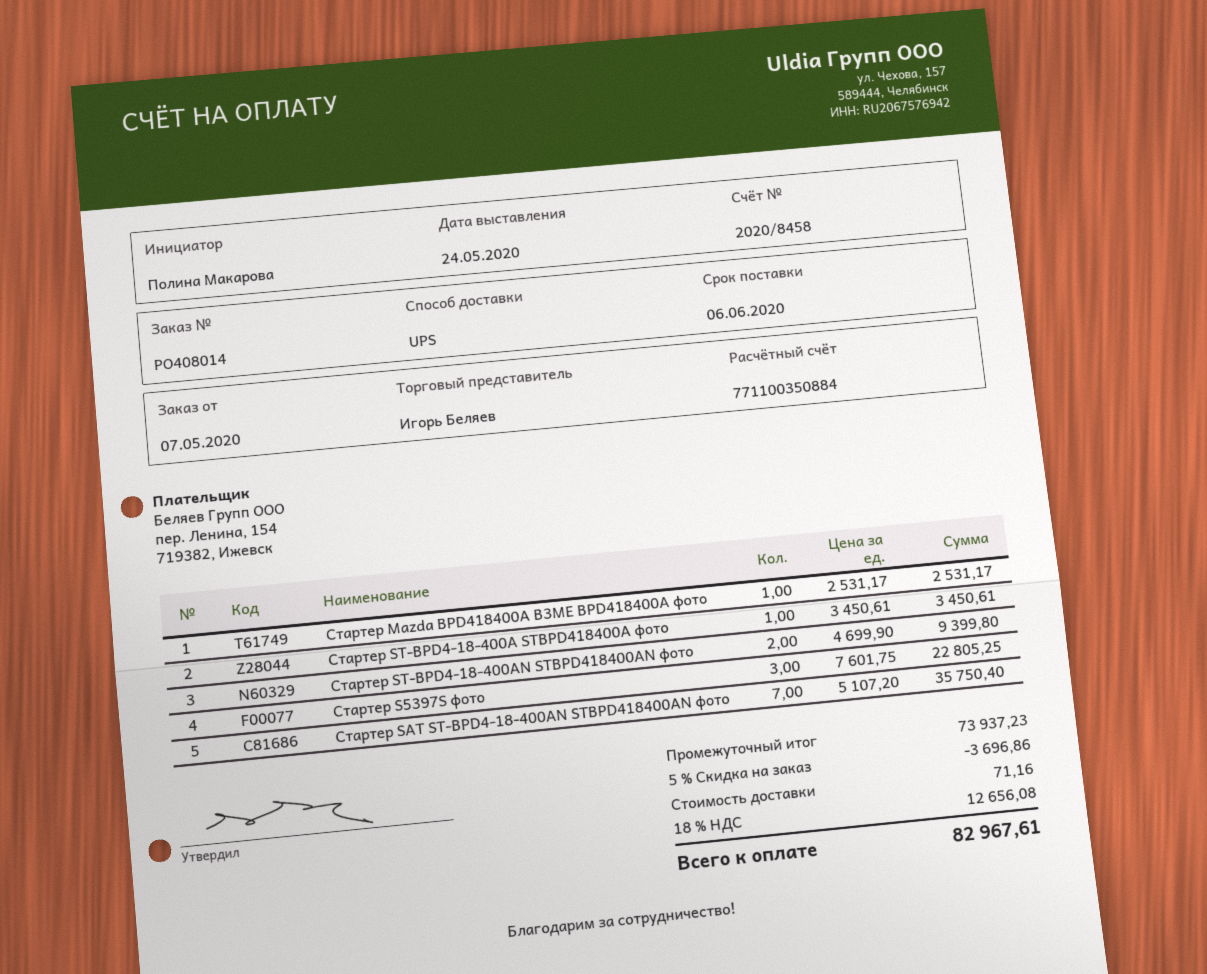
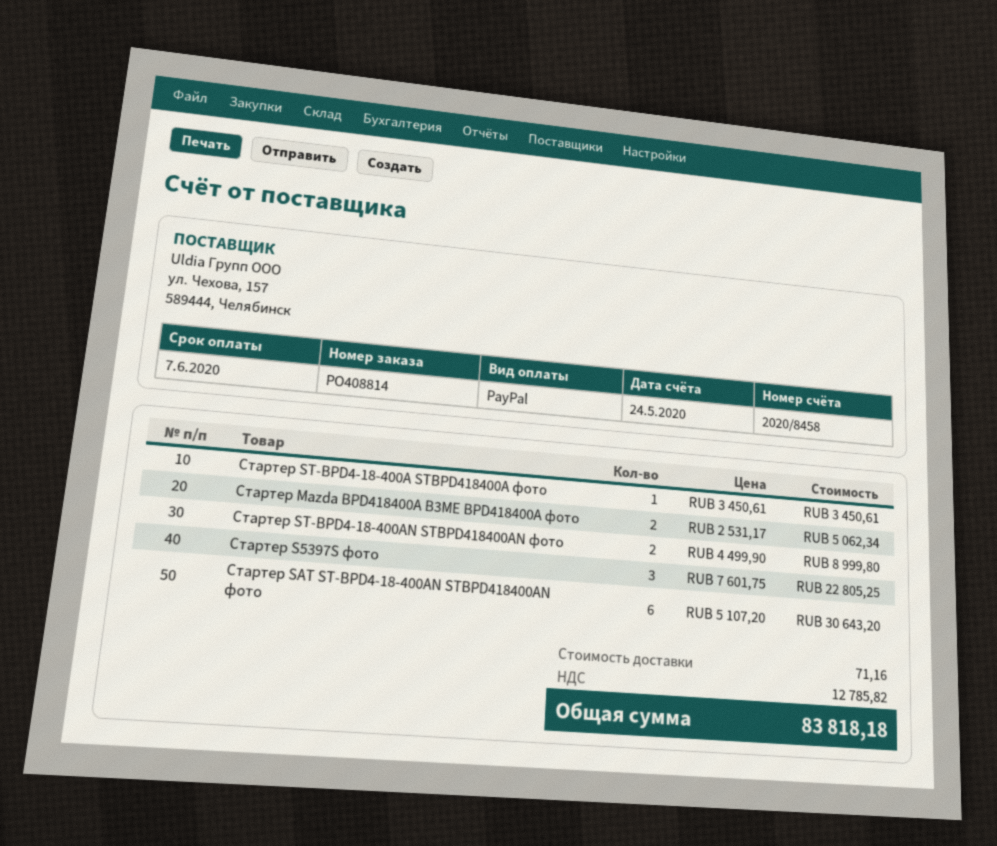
order number: PO408014 -> PO408814
Стартер Mazda BPD418400A B3ME BPD418400A фото: 1 x 2531.17 = 2531.17 -> 2 x 2531.17 = 5062.34
Стартер ST-BPD4-18-400AN STBPD418400AN фото: 2 x 4699.90 = 9399.80 -> 2 x 4499.90 = 8999.80
Стартер SAT ST-BPD4-18-400AN STBPD418400AN фото: 7 x 5107.20 = 35750.40 -> 6 x 5107.20 = 30643.20
discount: 5% = 3696.86 -> none
tax: 12656.08 -> 12785.82
total: 82967.61 -> 83818.18

